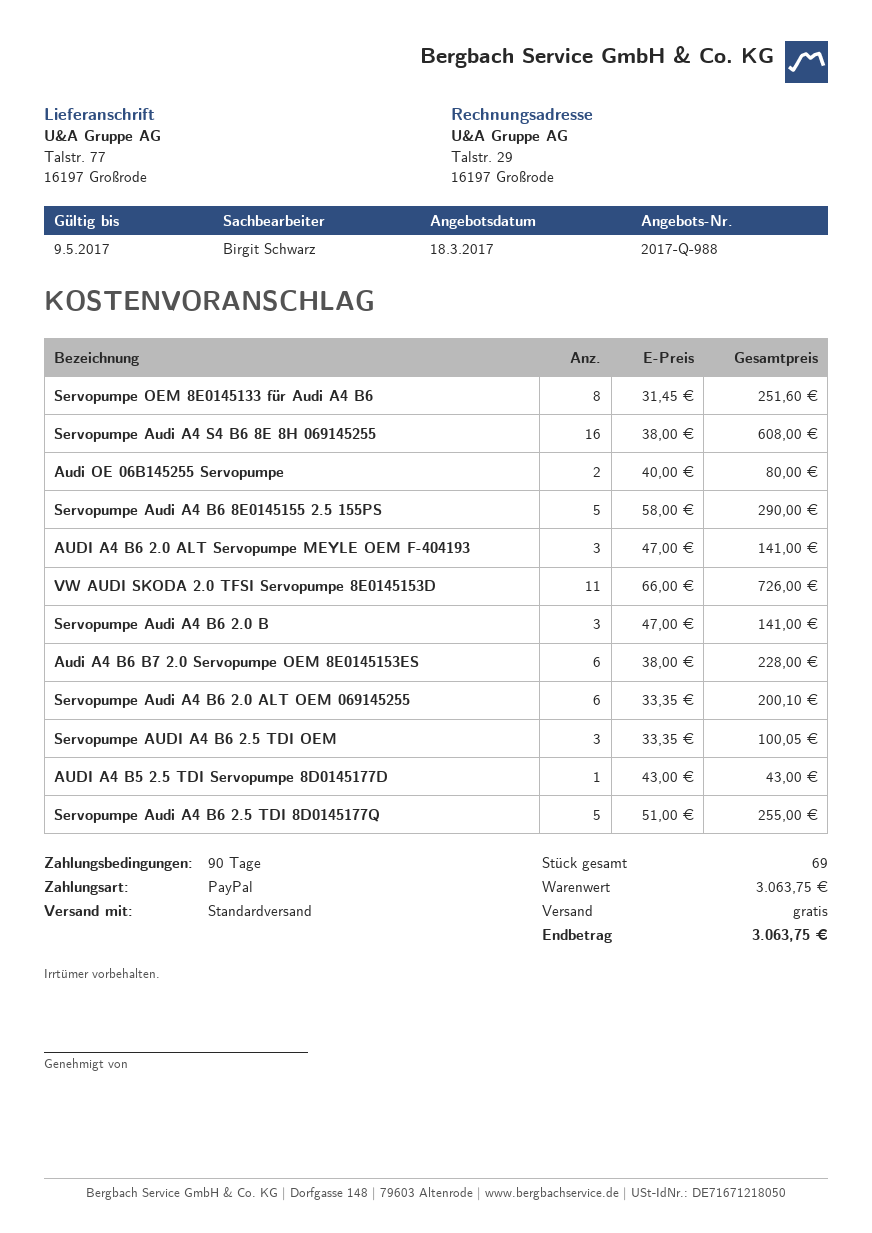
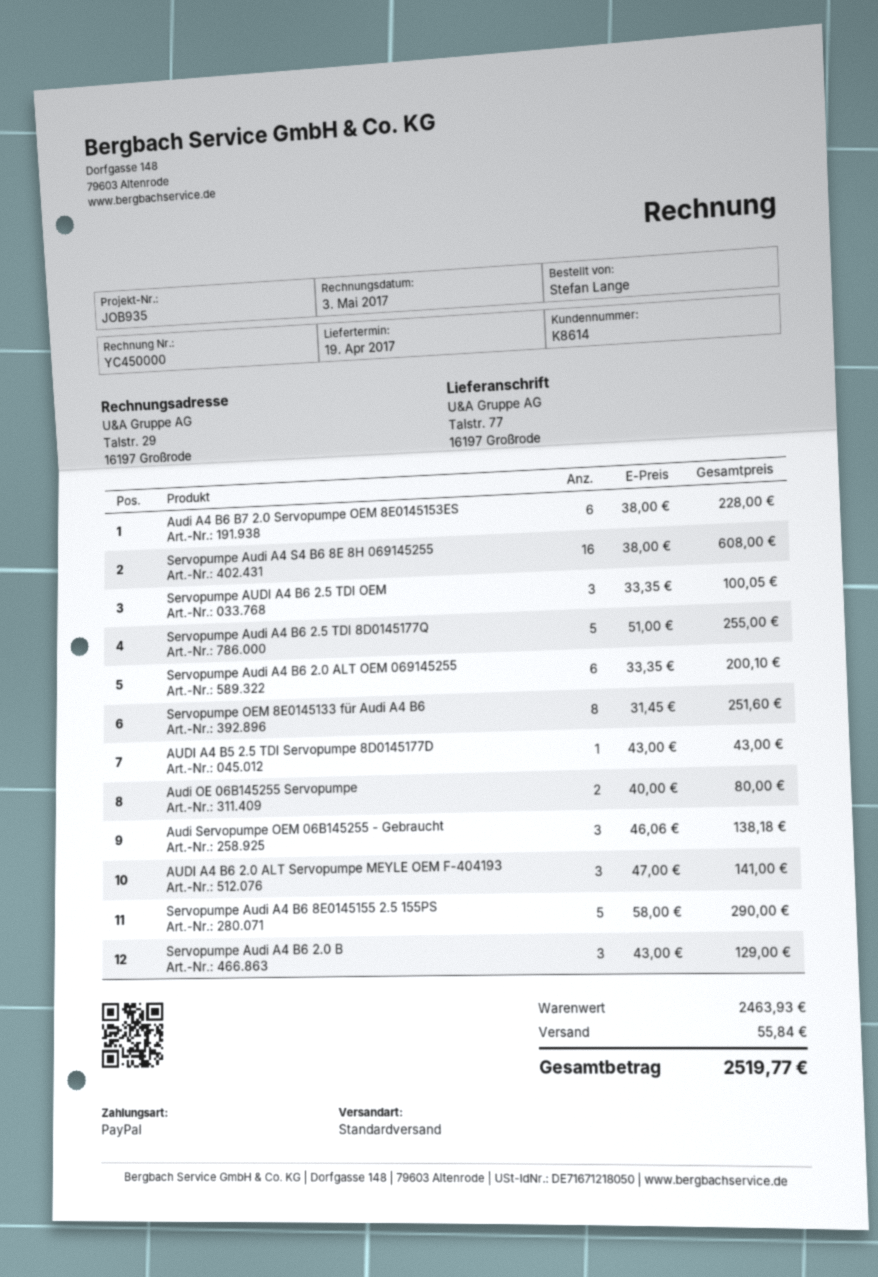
VW AUDI SKODA 2.0 TFSI Servopumpe 8E0145153D: 11 x 66.00 = 726.00 -> none
Servopumpe Audi A4 B6 2.0 B: 3 x 47.00 = 141.00 -> 3 x 43.00 = 129.00
Audi Servopumpe OEM 06B145255 - Gebraucht: none -> 3 x 46.06 = 138.18
subtotal: 3063.75 -> 2463.93
shipping: 0.00 -> 55.84
total: 3063.75 -> 2519.77

